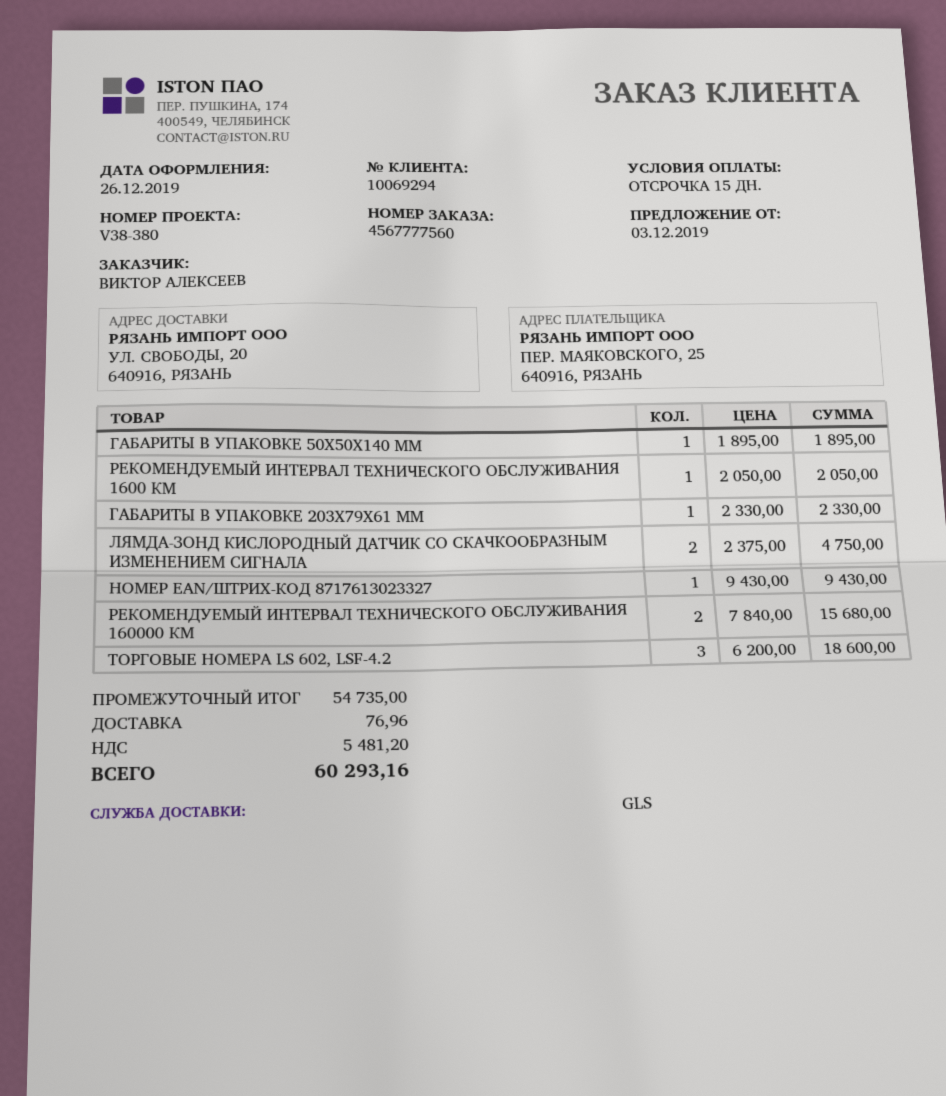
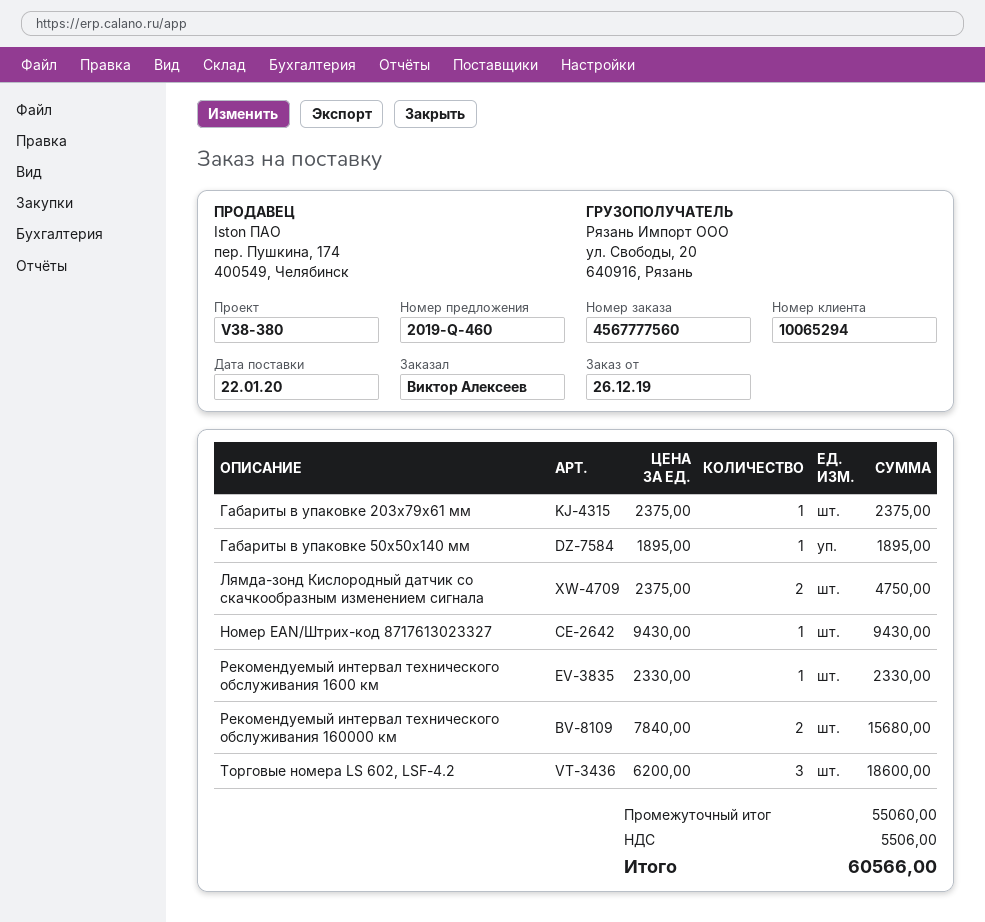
customer number: 10069294 -> 10065294
РЕКОМЕНДУЕМЫЙ ИНТЕРВАЛ ТЕХНИЧЕСКОГО ОБСЛУЖИВАНИЯ 1600 КМ: 1 x 2050.00 = 2050.00 -> 1 x 2330.00 = 2330.00
ГАБАРИТЫ В УПАКОВКЕ 203X79X61 ММ: 1 x 2330.00 = 2330.00 -> 1 x 2375.00 = 2375.00
subtotal: 54735.00 -> 55060.00
shipping: 76.96 -> none
tax: 5481.20 -> 5506.00
total: 60293.16 -> 60566.00

